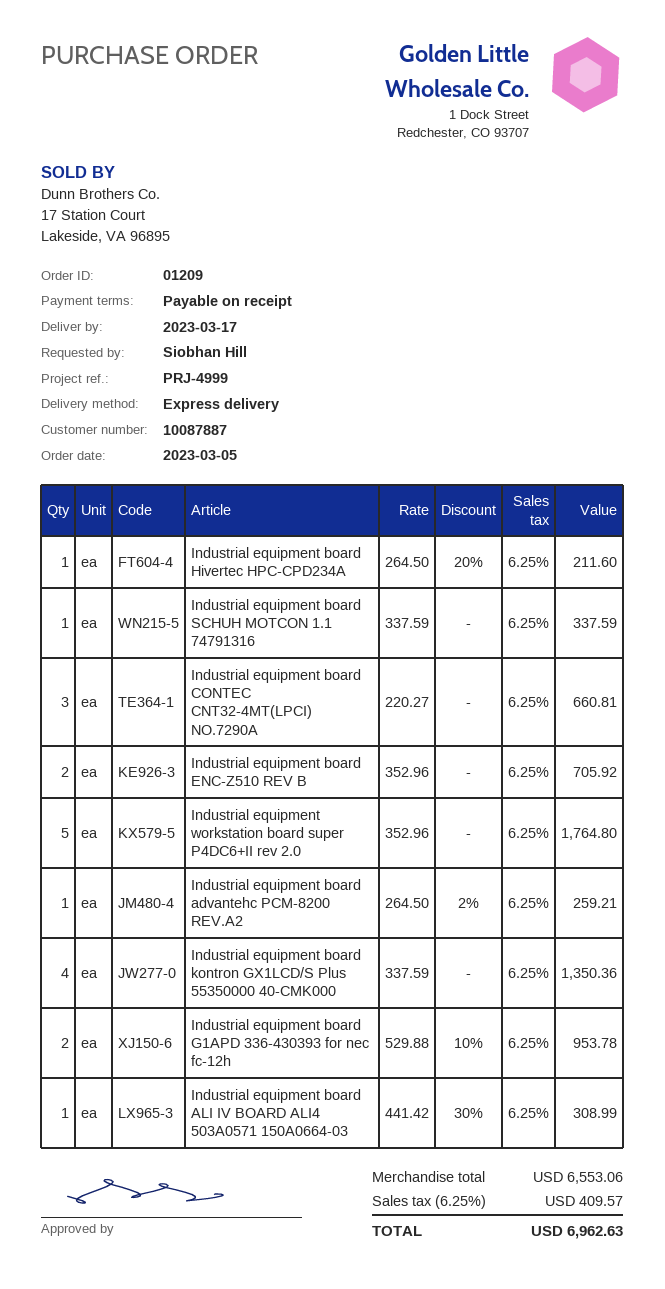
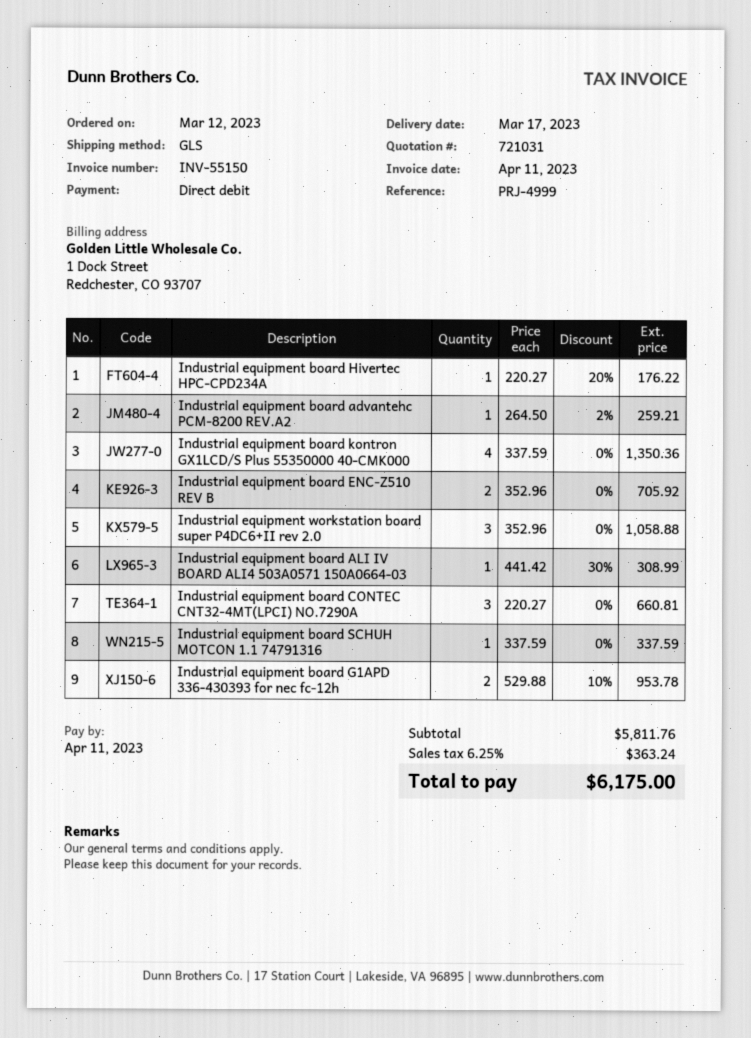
order date: 2023-03-05 -> 2023-03-12
shipping method: express -> GLS
Industrial equipment board Hivertec HPC-CPD234A: 1 x 264.50 - 20% = 211.60 -> 1 x 220.27 - 20% = 176.22
Industrial equipment workstation board super P4DC6+II rev 2.0: 5 x 352.96 = 1764.80 -> 3 x 352.96 = 1058.88
subtotal: 6553.06 -> 5811.76
tax: 6.25% = 409.57 -> 6.25% = 363.24
total: 6962.63 -> 6175.00

